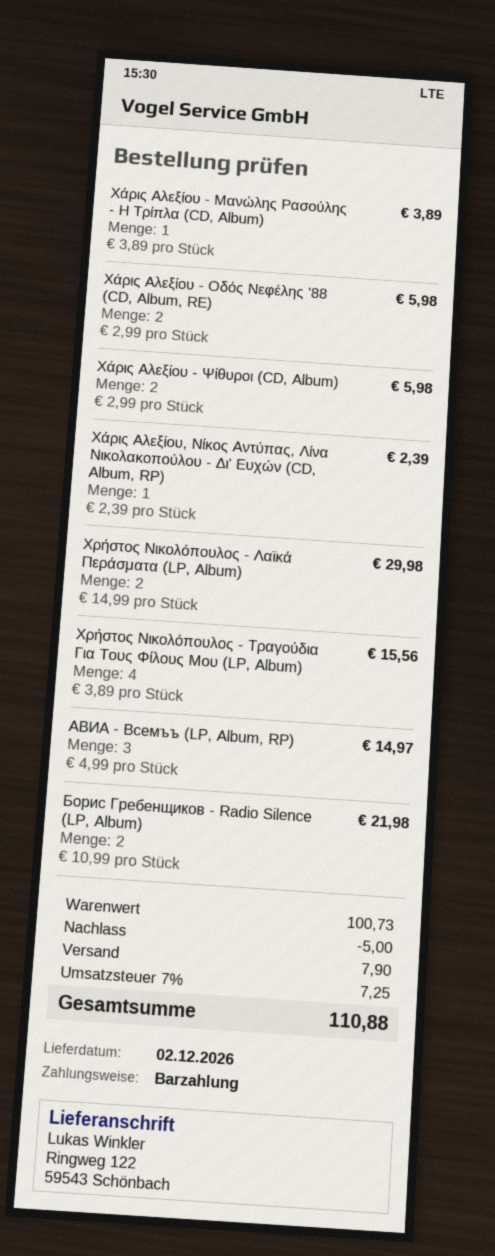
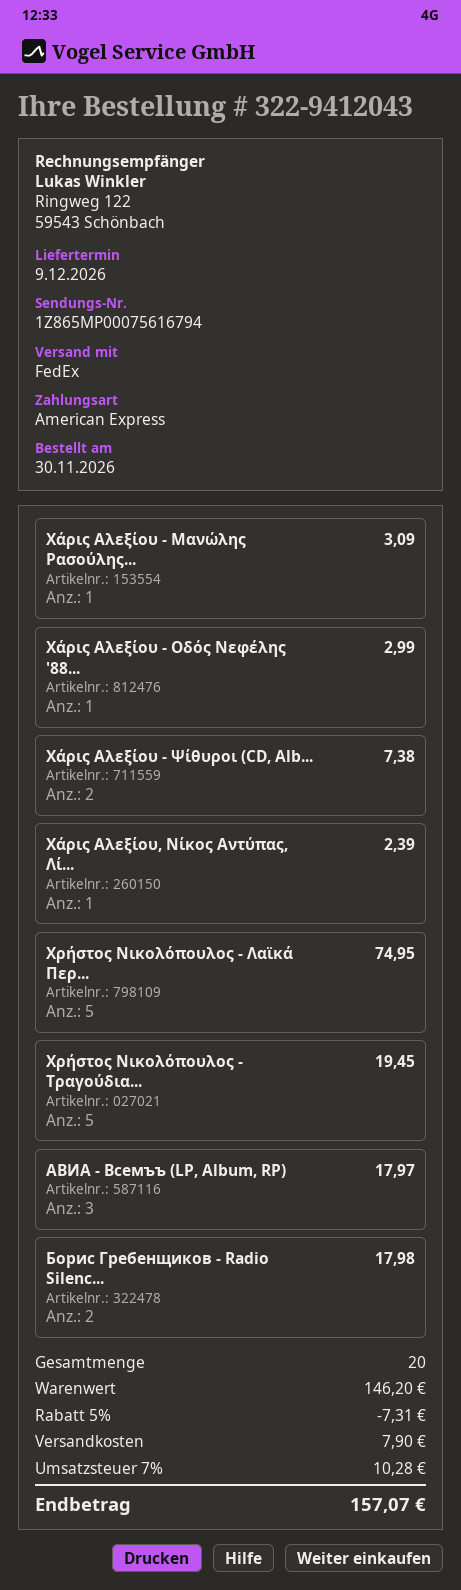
delivery date: 2026-12-02 -> 2026-12-09
payment method: cash -> American Express
Χάρις Αλεξίου - Μανώλης Ρασούλης - Η Τρίπλα (CD, Album): 1 for 3.89 -> 1 for 3.09
Χάρις Αλεξίου - Οδός Νεφέλης '88 (CD, Album, RE): 2 for 5.98 -> 1 for 2.99
Χάρις Αλεξίου - Ψίθυροι (CD, Album): 2 for 5.98 -> 2 for 7.38
Χρήστος Νικολόπουλος - Λαϊκά Περάσματα (LP, Album): 2 for 29.98 -> 5 for 74.95
Χρήστος Νικολόπουλος - Τραγούδια Για Τους Φίλους Μου (LP, Album): 4 for 15.56 -> 5 for 19.45
АВИА - Всемъъ (LP, Album, RP): 3 for 14.97 -> 3 for 17.97
Борис Гребенщиков - Radio Silence (LP, Album): 2 for 21.98 -> 2 for 17.98
subtotal: 100.73 -> 146.20
discount: 5.00 -> 7.31
tax: 7% = 7.25 -> 7% = 10.28
total: 110.88 -> 157.07

